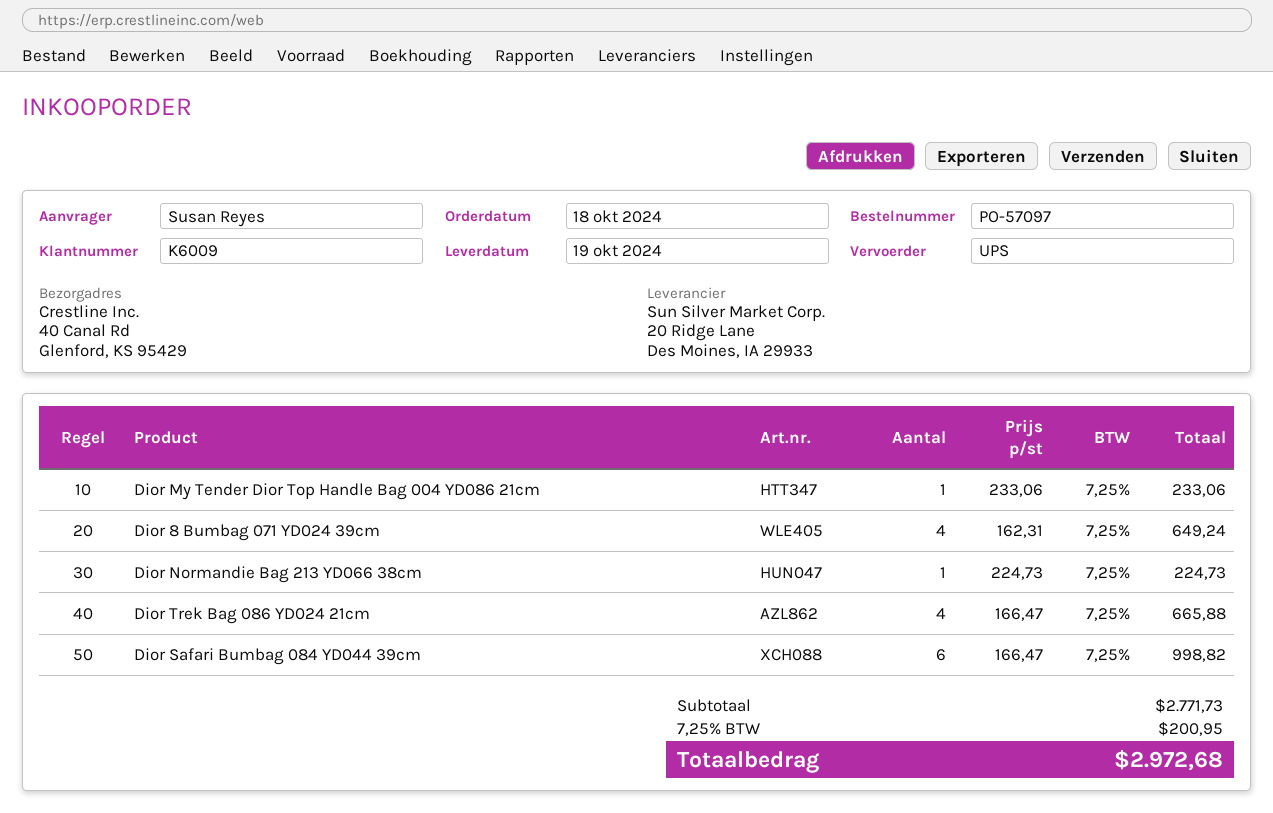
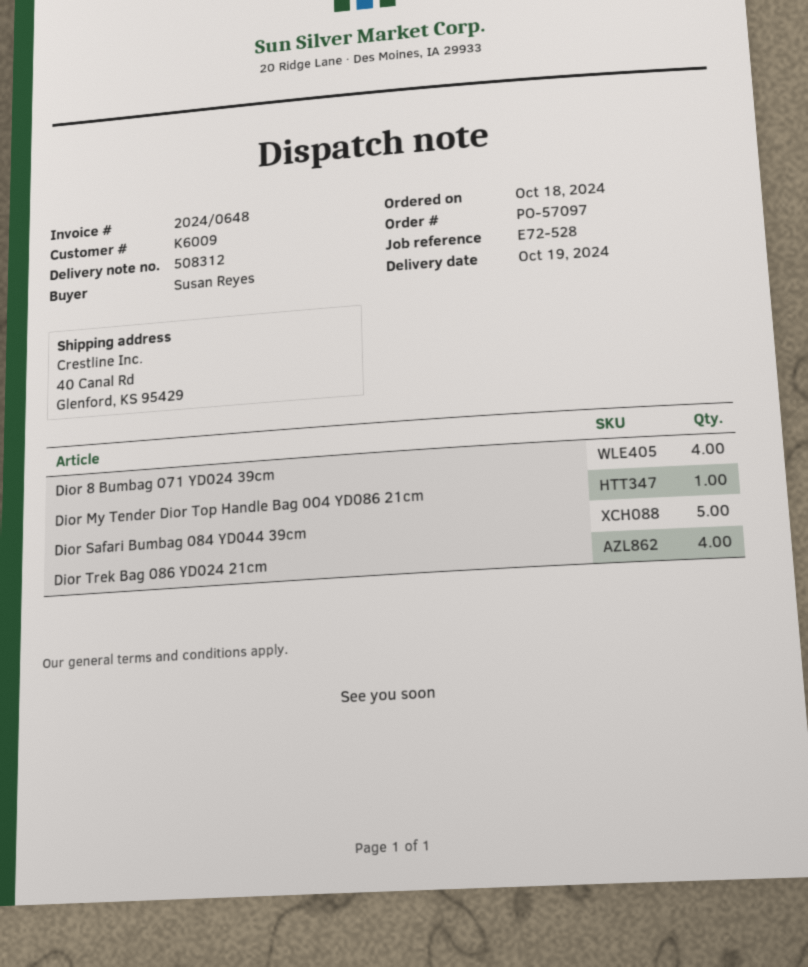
Dior Normandie Bag 213 YD066 38cm: 1 -> none
Dior Safari Bumbag 084 YD044 39cm: 6 -> 5

